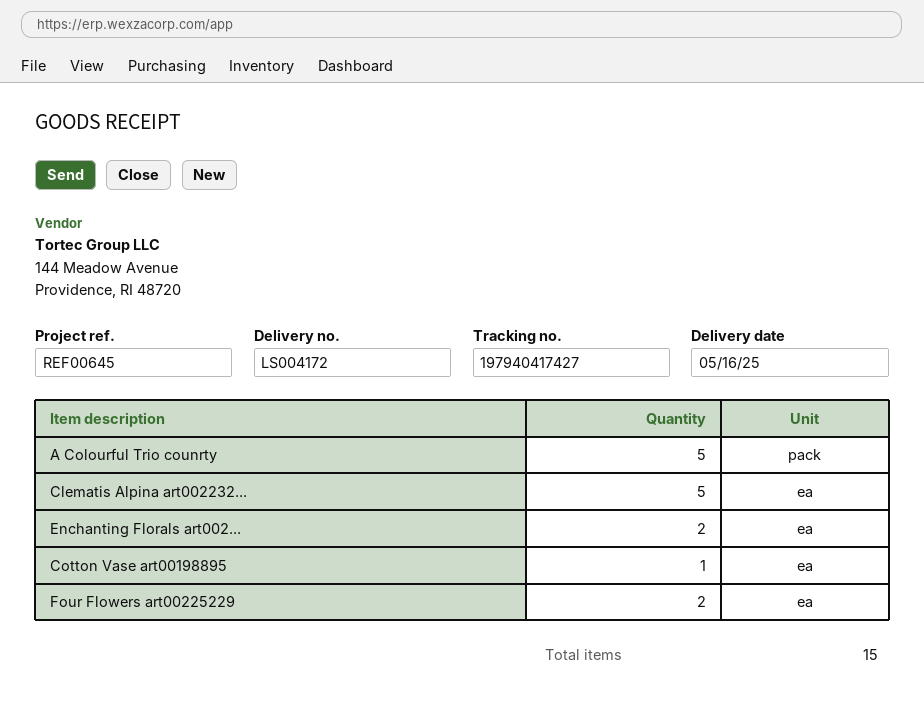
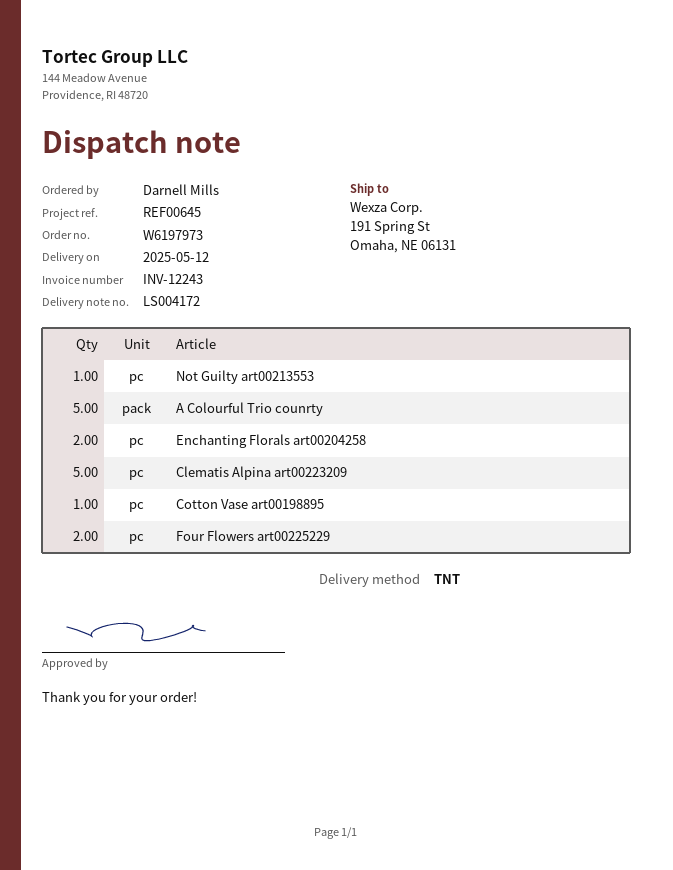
delivery date: 2025-05-16 -> 2025-05-12
Not Guilty art00213553: none -> 1

